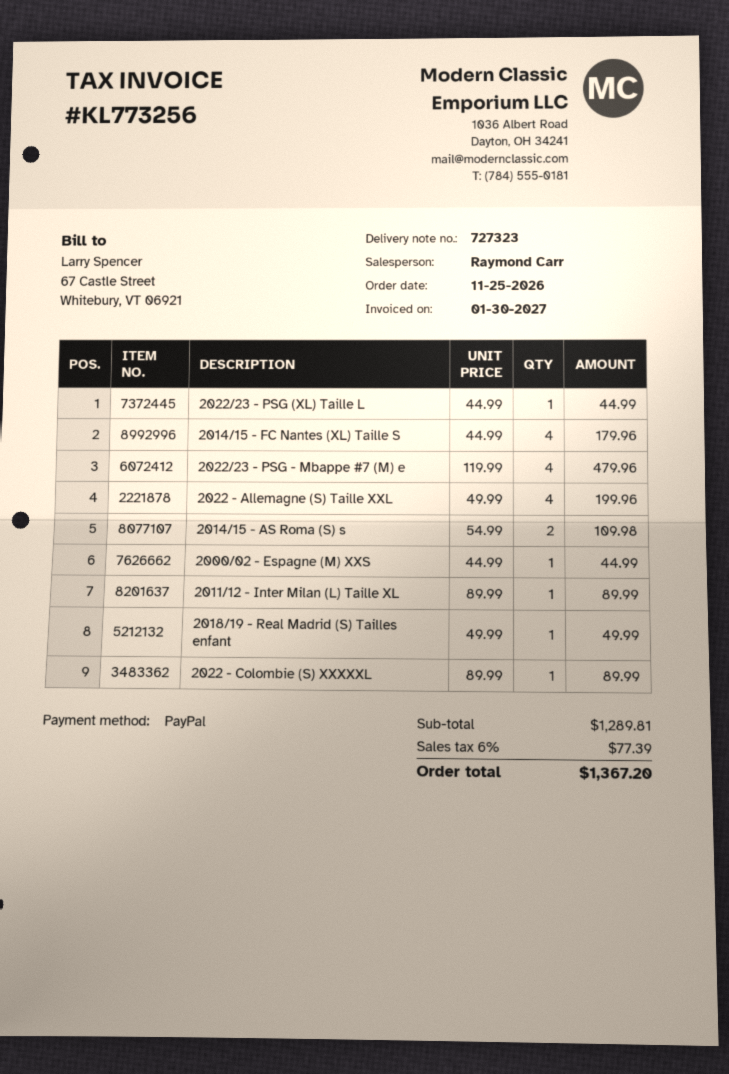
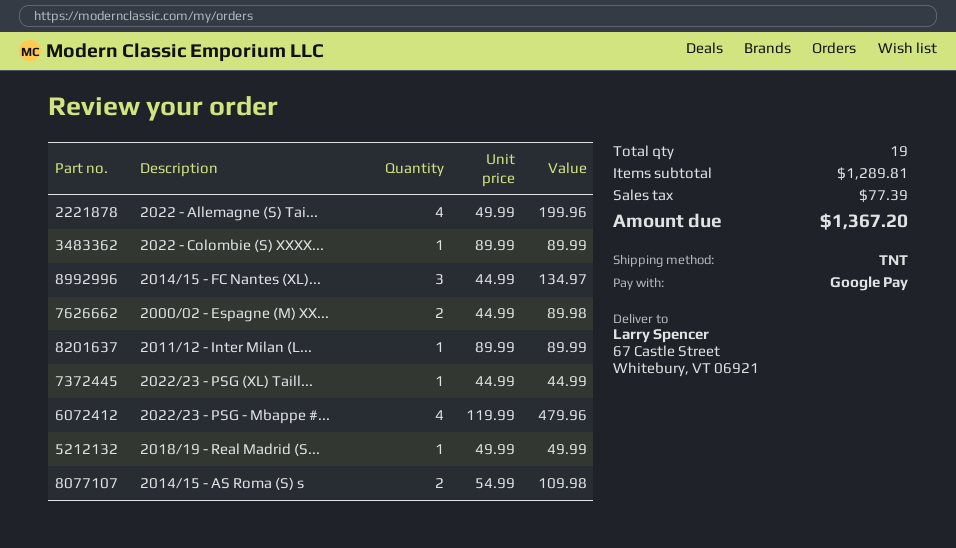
payment method: PayPal -> Google Pay
2014/15 - FC Nantes (XL) Taille S: 4 x 44.99 = 179.96 -> 3 x 44.99 = 134.97
2000/02 - Espagne (M) XXS: 1 x 44.99 = 44.99 -> 2 x 44.99 = 89.98

